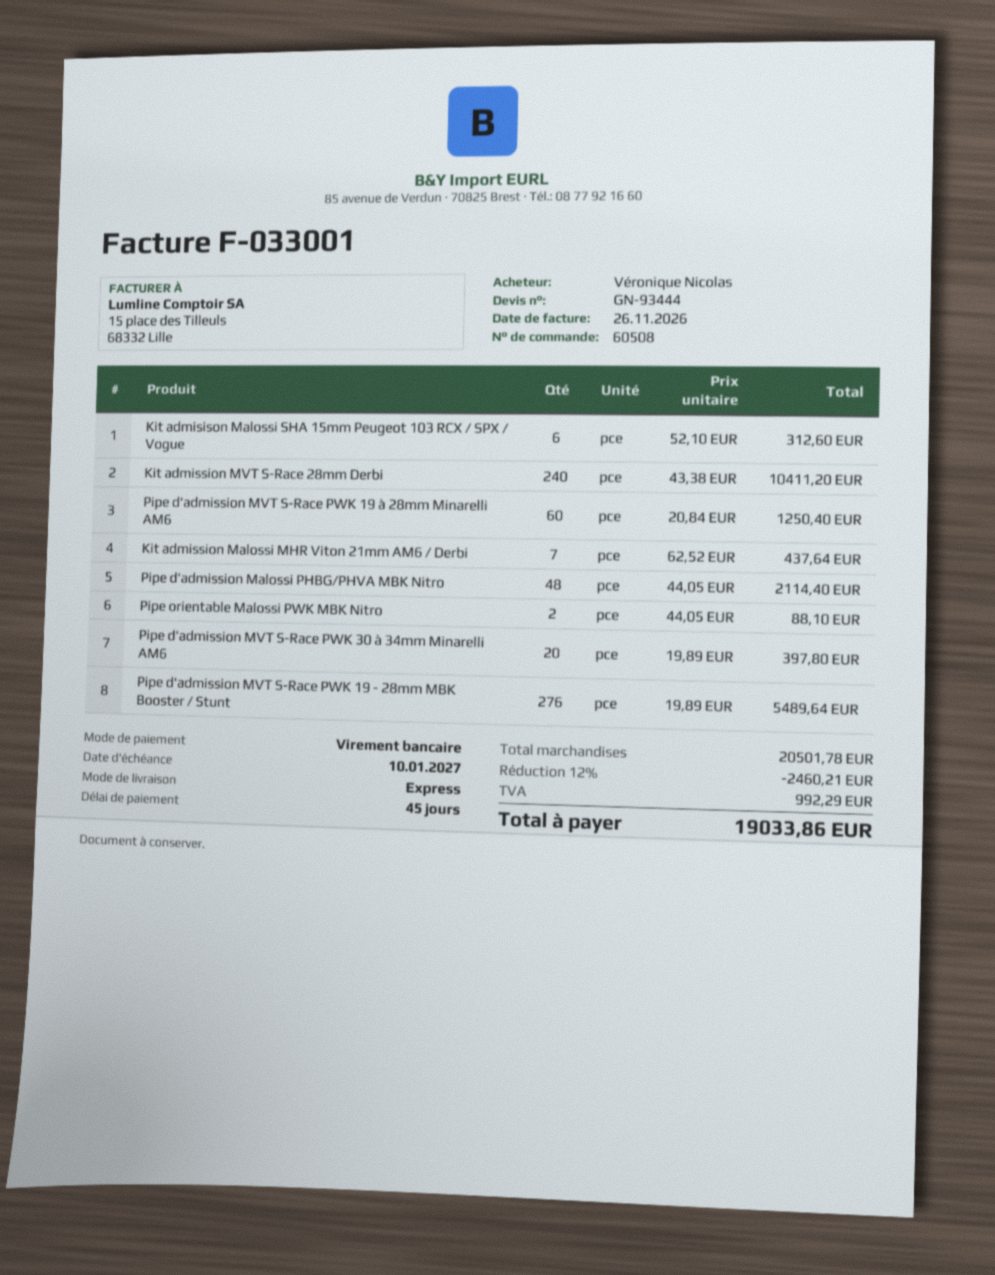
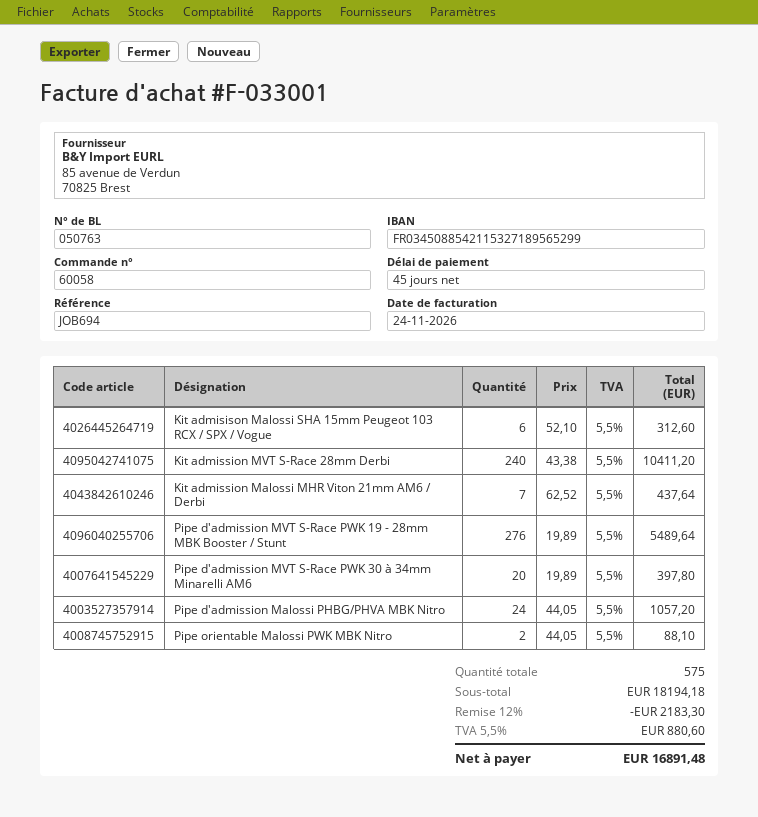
order number: 60508 -> 60058
invoice date: 2026-11-26 -> 2026-11-24
Pipe d'admission MVT S-Race PWK 19 à 28mm Minarelli AM6: 60 x 20.84 = 1250.40 -> none
Pipe d'admission Malossi PHBG/PHVA MBK Nitro: 48 x 44.05 = 2114.40 -> 24 x 44.05 = 1057.20
subtotal: 20501.78 -> 18194.18
discount: 12% = 2460.21 -> 12% = 2183.30
tax: 992.29 -> 880.60
total: 19033.86 -> 16891.48

